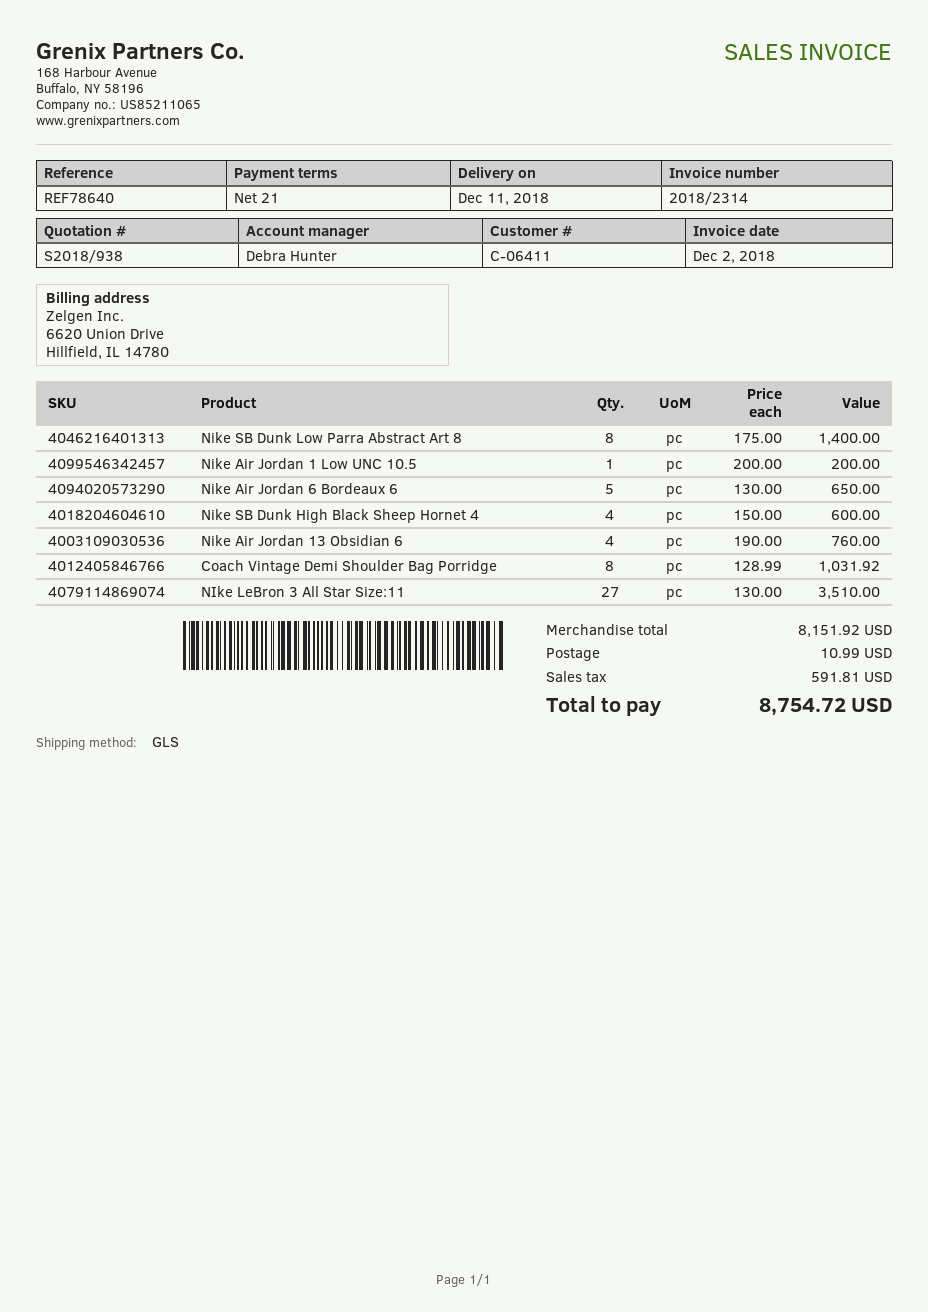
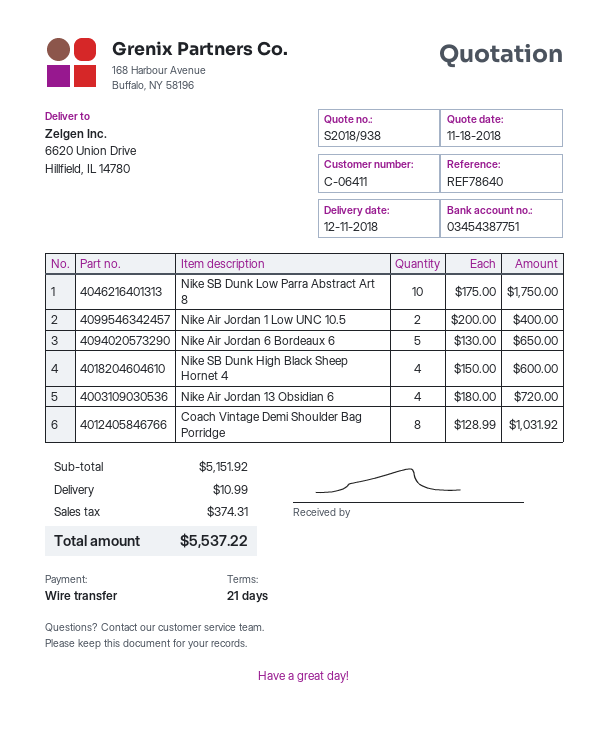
Nike SB Dunk Low Parra Abstract Art 8: 8 x 175.00 = 1400.00 -> 10 x 175.00 = 1750.00
Nike Air Jordan 1 Low UNC 10.5: 1 x 200.00 = 200.00 -> 2 x 200.00 = 400.00
Nike Air Jordan 13 Obsidian 6: 4 x 190.00 = 760.00 -> 4 x 180.00 = 720.00
NIke LeBron 3 All Star Size:11: 27 x 130.00 = 3510.00 -> none
subtotal: 8151.92 -> 5151.92
tax: 591.81 -> 374.31
total: 8754.72 -> 5537.22

